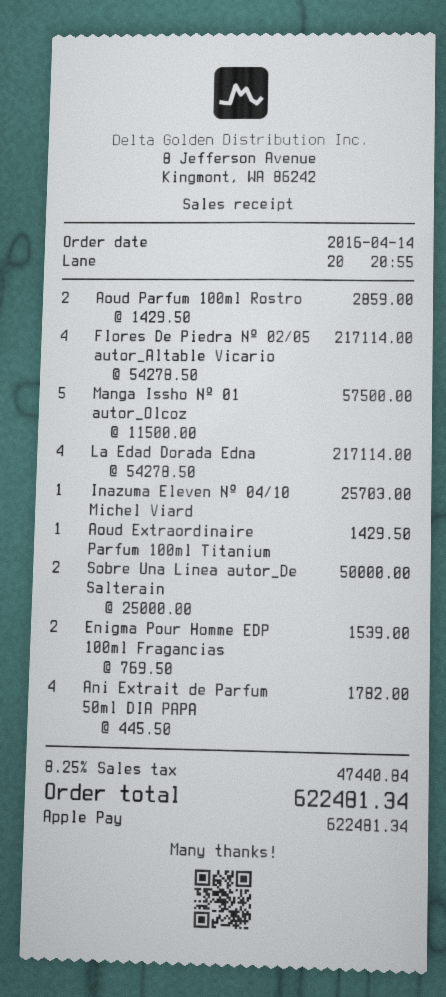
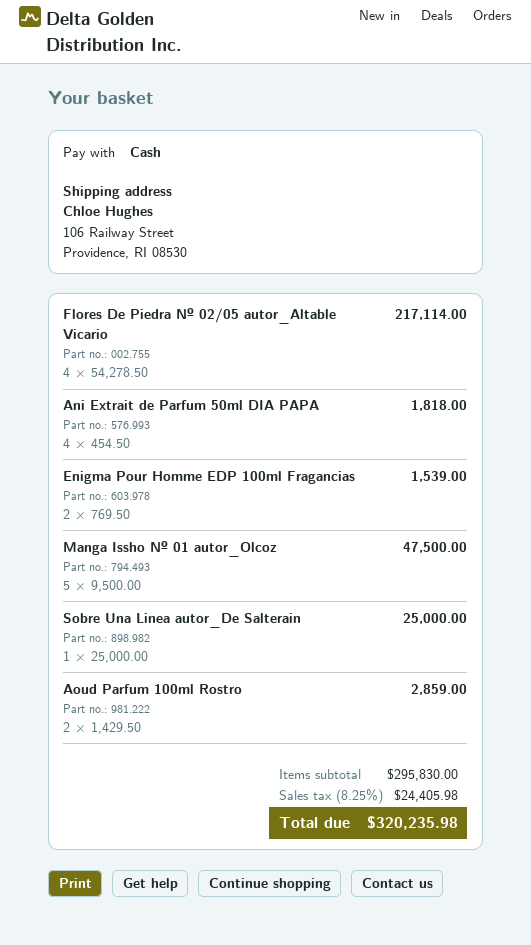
payment method: Apple Pay -> cash
Manga Issho Nº 01 autor_Olcoz: 5 x 11500.00 = 57500.00 -> 5 x 9500.00 = 47500.00
La Edad Dorada Edna: 4 x 54278.50 = 217114.00 -> none
Inazuma Eleven Nº 04/10 Michel Viard: 1 x 25703.00 = 25703.00 -> none
Aoud Extraordinaire Parfum 100ml Titanium: 1 x 1429.50 = 1429.50 -> none
Sobre Una Linea autor_De Salterain: 2 x 25000.00 = 50000.00 -> 1 x 25000.00 = 25000.00
Ani Extrait de Parfum 50ml DIA PAPA: 4 x 445.50 = 1782.00 -> 4 x 454.50 = 1818.00
tax: 8.25% = 47440.84 -> 8.25% = 24405.98
total: 622481.34 -> 320235.98

